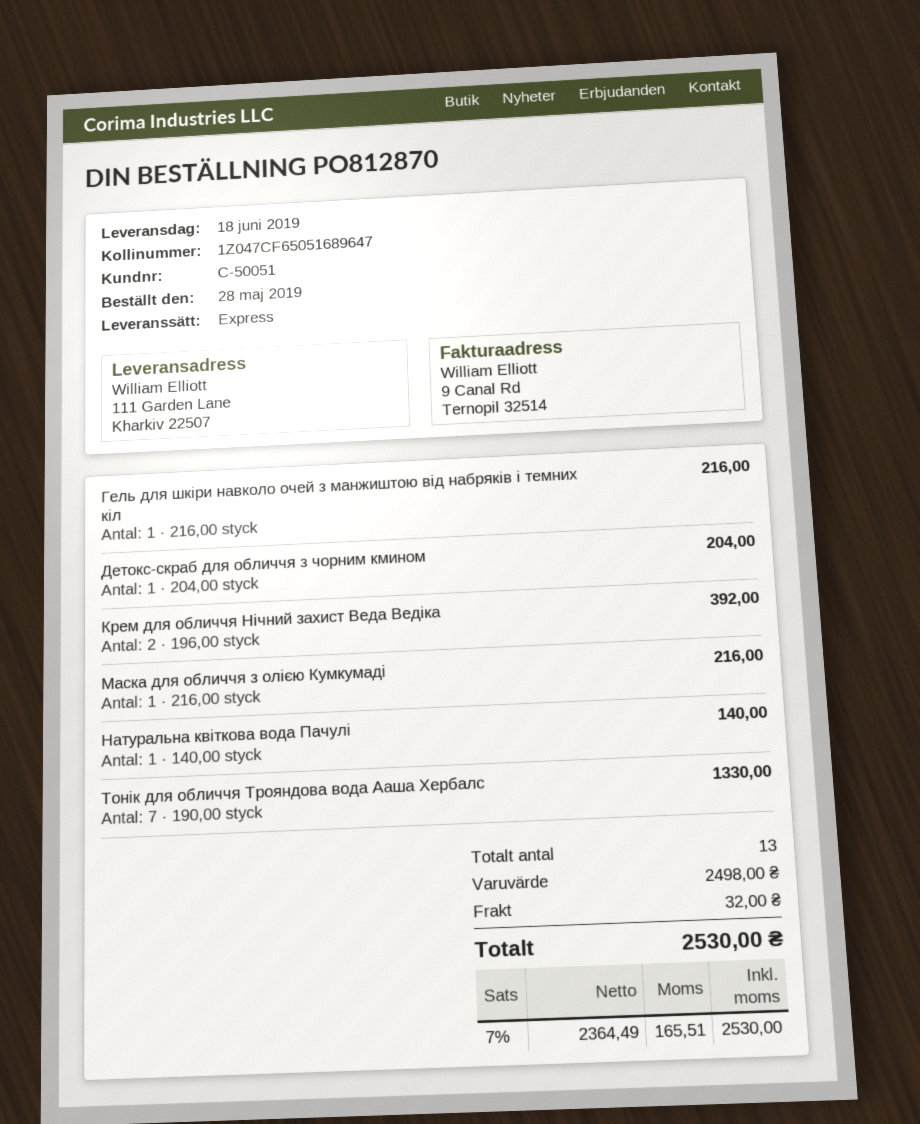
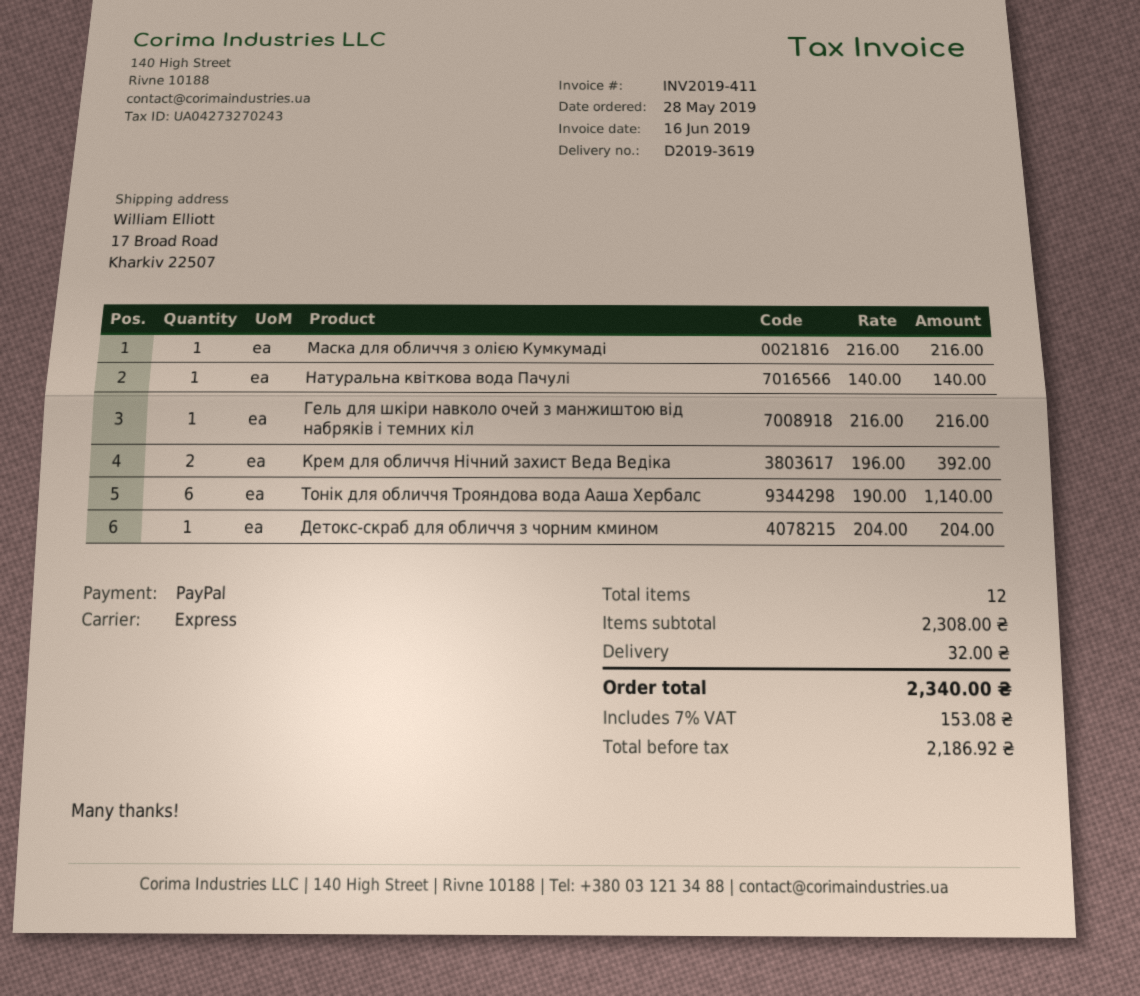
ship to: 111 Garden Lane, Kharkiv 22507 -> 17 Broad Road, Kharkiv 22507
Тонік для обличчя Трояндова вода Ааша Хербалс: 7 x 190.00 = 1330.00 -> 6 x 190.00 = 1140.00
total quantity: 13 -> 12
subtotal: 2498.00 -> 2308.00
net: 2364.49 -> 2186.92
tax: 7% = 165.51 -> 7% = 153.08
total: 2530.00 -> 2340.00

